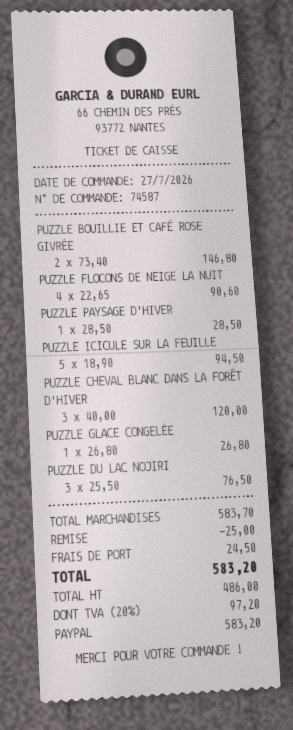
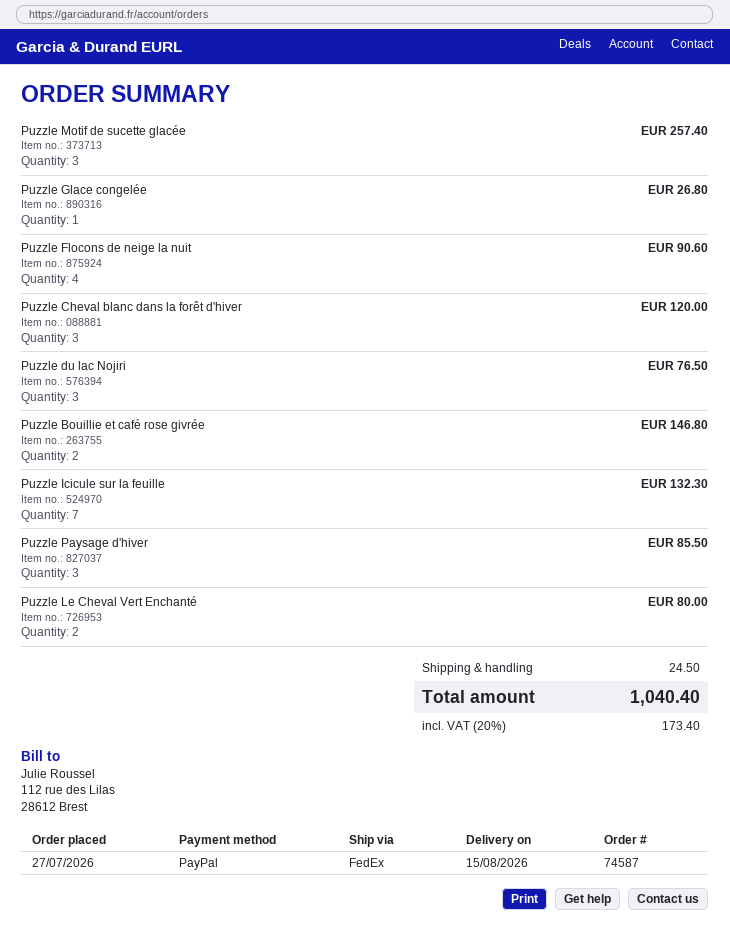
PUZZLE PAYSAGE D'HIVER: 1 for 28.50 -> 3 for 85.50
PUZZLE ICICULE SUR LA FEUILLE: 5 for 94.50 -> 7 for 132.30
Puzzle Motif de sucette glacée: none -> 3 for 257.40
Puzzle Le Cheval Vert Enchanté: none -> 2 for 80.00
discount: 25.00 -> none
tax: 20% = 97.20 -> 20% = 173.40
total: 583.20 -> 1040.40

